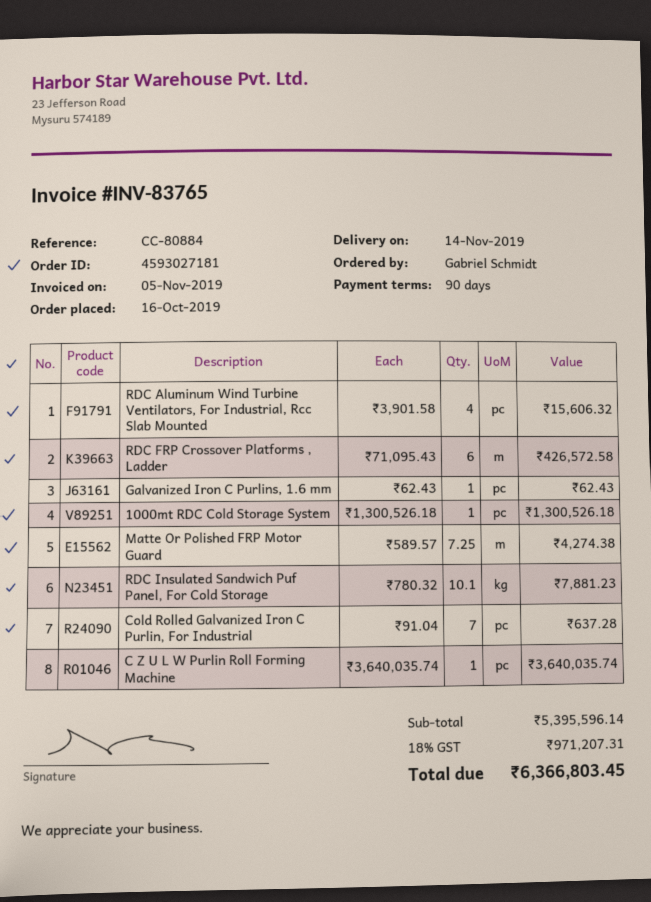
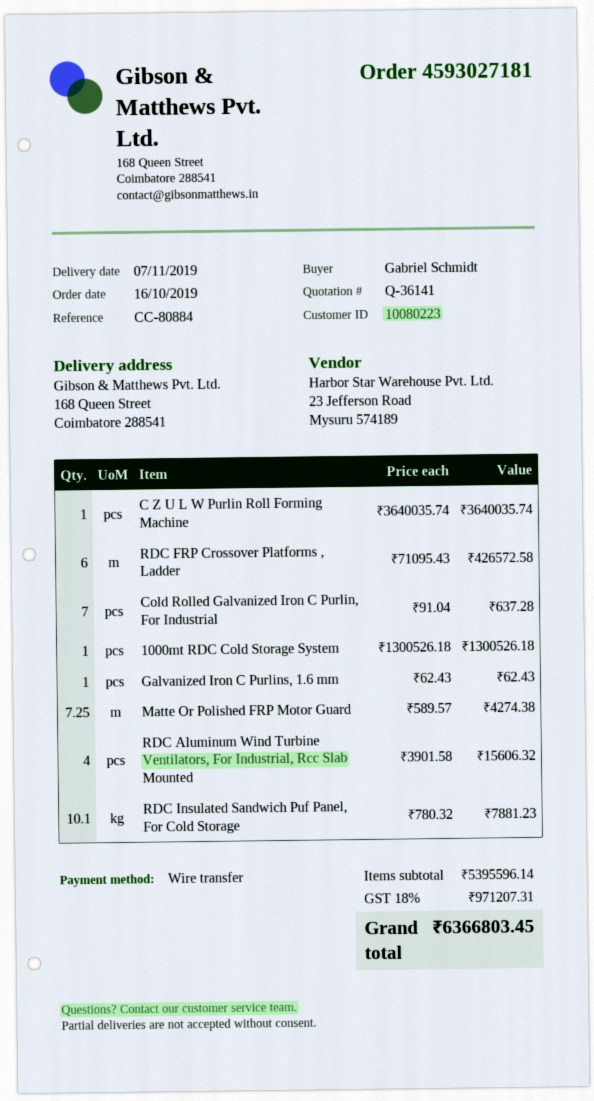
delivery date: 2019-11-14 -> 2019-11-07

